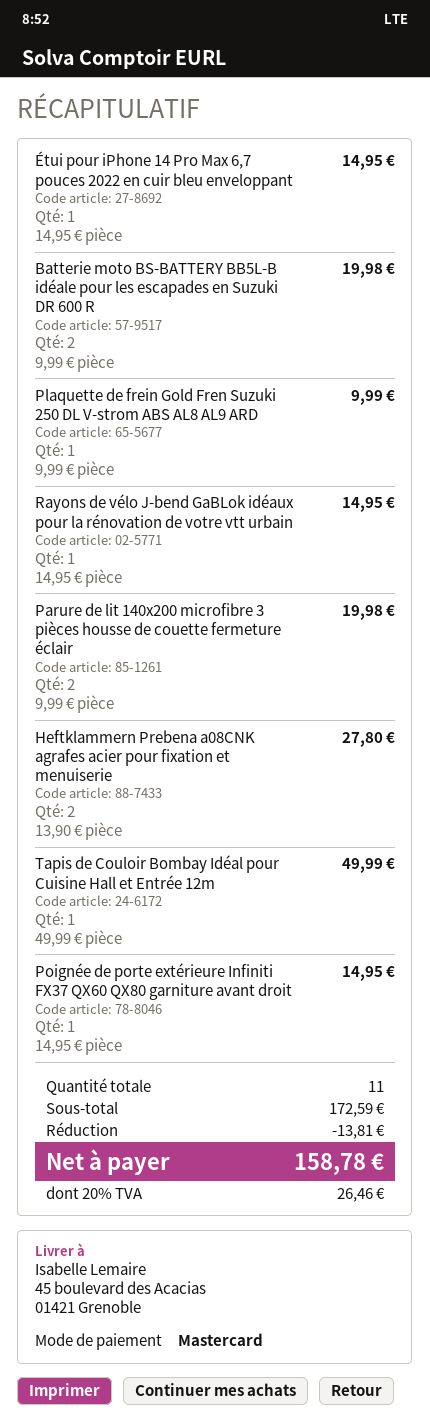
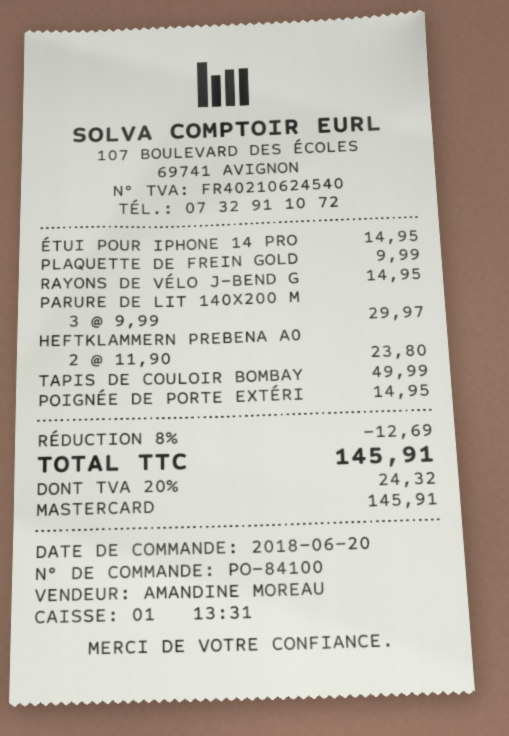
Batterie moto BS-BATTERY BB5L-B idéale pour les escapades en Suzuki DR 600 R: 2 x 9.99 = 19.98 -> none
Parure de lit 140x200 microfibre 3 pièces housse de couette fermeture éclair: 2 x 9.99 = 19.98 -> 3 x 9.99 = 29.97
Heftklammern Prebena a08CNK agrafes acier pour fixation et menuiserie: 2 x 13.90 = 27.80 -> 2 x 11.90 = 23.80
discount: 13.81 -> 12.69
tax: 20% = 26.46 -> 20% = 24.32
total: 158.78 -> 145.91

